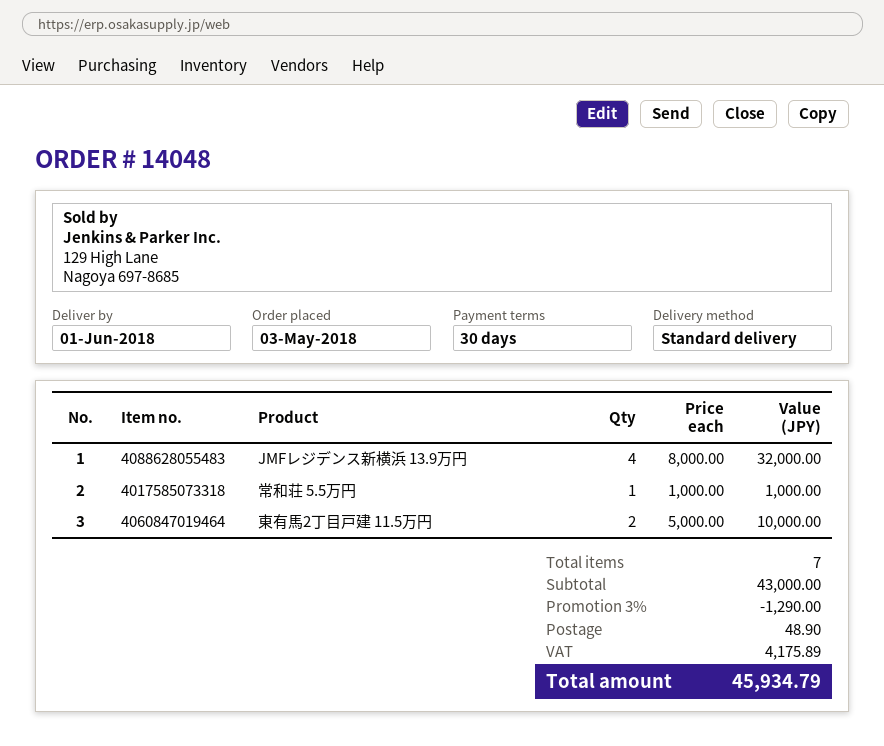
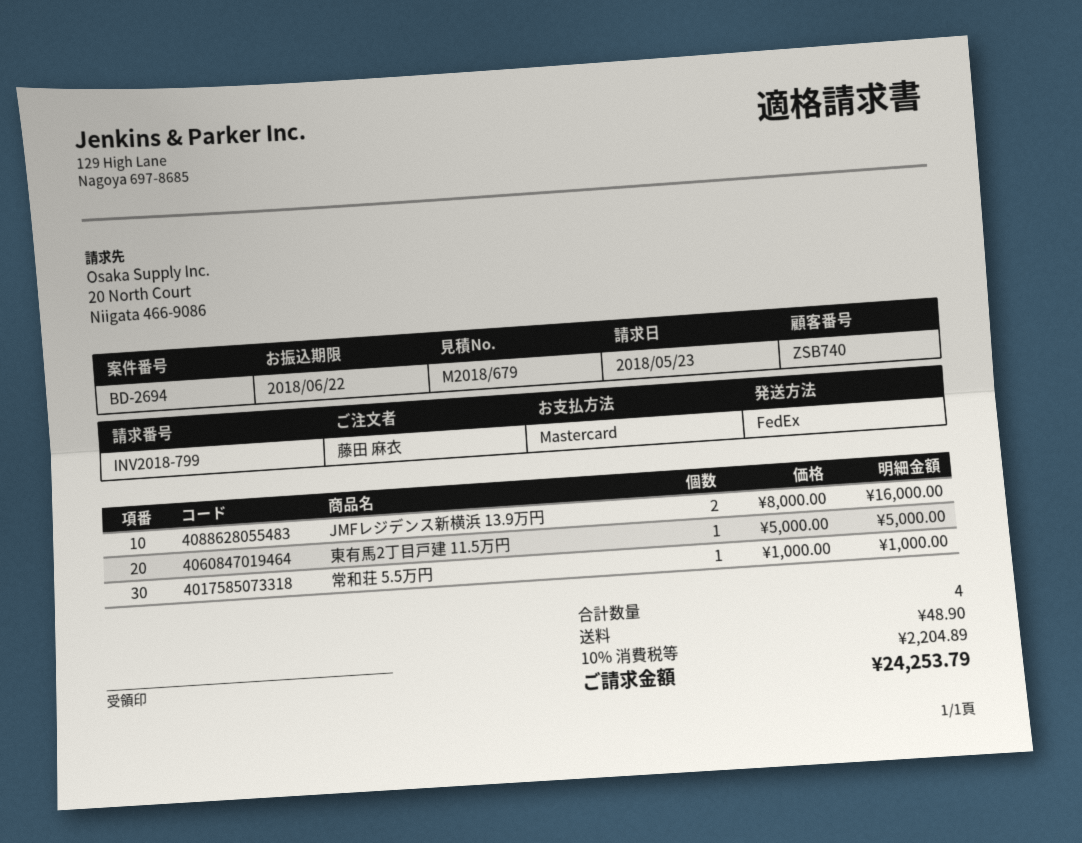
shipping method: standard -> FedEx
JMFレジデンス新横浜 13.9万円: 4 x 8000.00 = 32000.00 -> 2 x 8000.00 = 16000.00
東有馬2丁目戸建 11.5万円: 2 x 5000.00 = 10000.00 -> 1 x 5000.00 = 5000.00
total quantity: 7 -> 4
discount: 3% = 1290.00 -> none
tax: 4175.89 -> 2204.89
total: 45934.79 -> 24253.79

